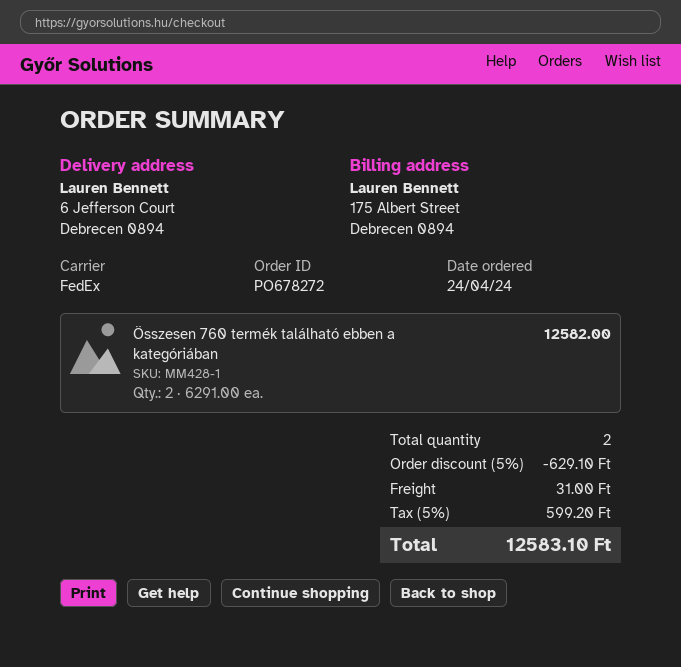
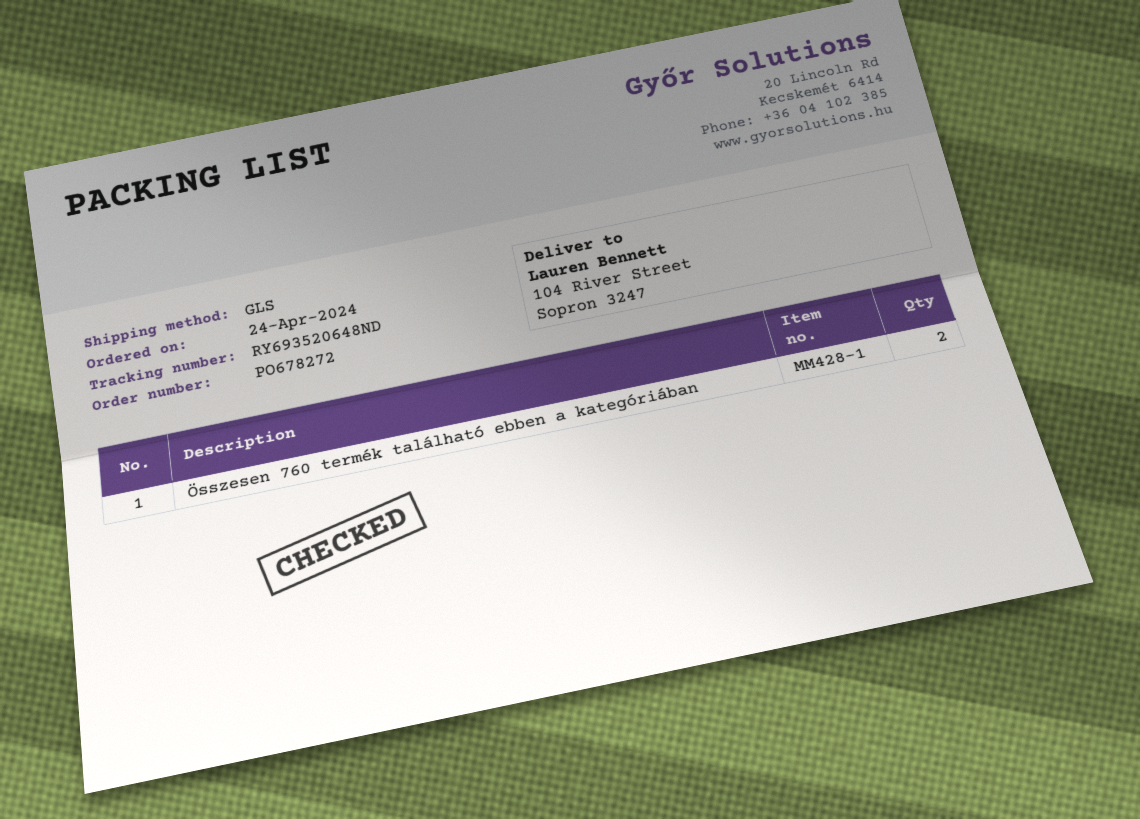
shipping method: FedEx -> GLS
ship to: 6 Jefferson Court, Debrecen 0894 -> 104 River Street, Sopron 3247

